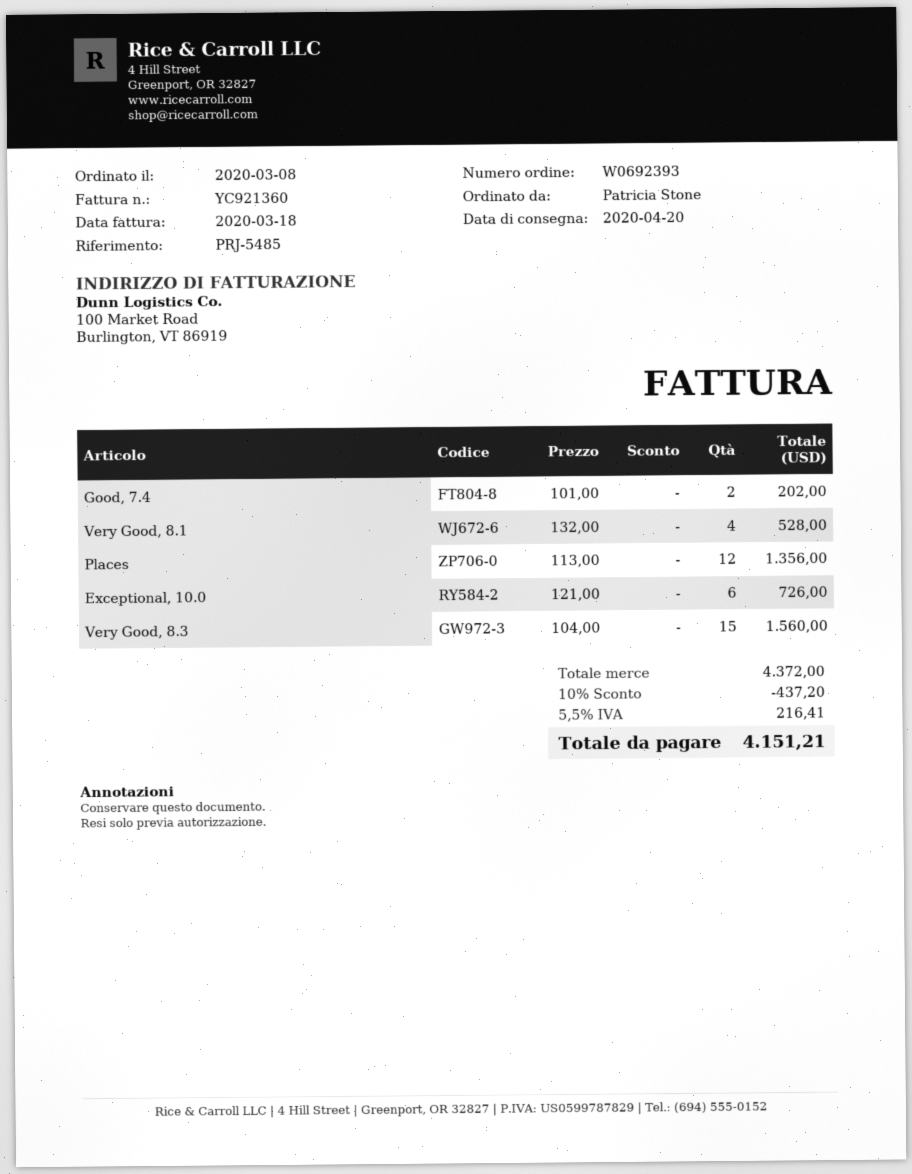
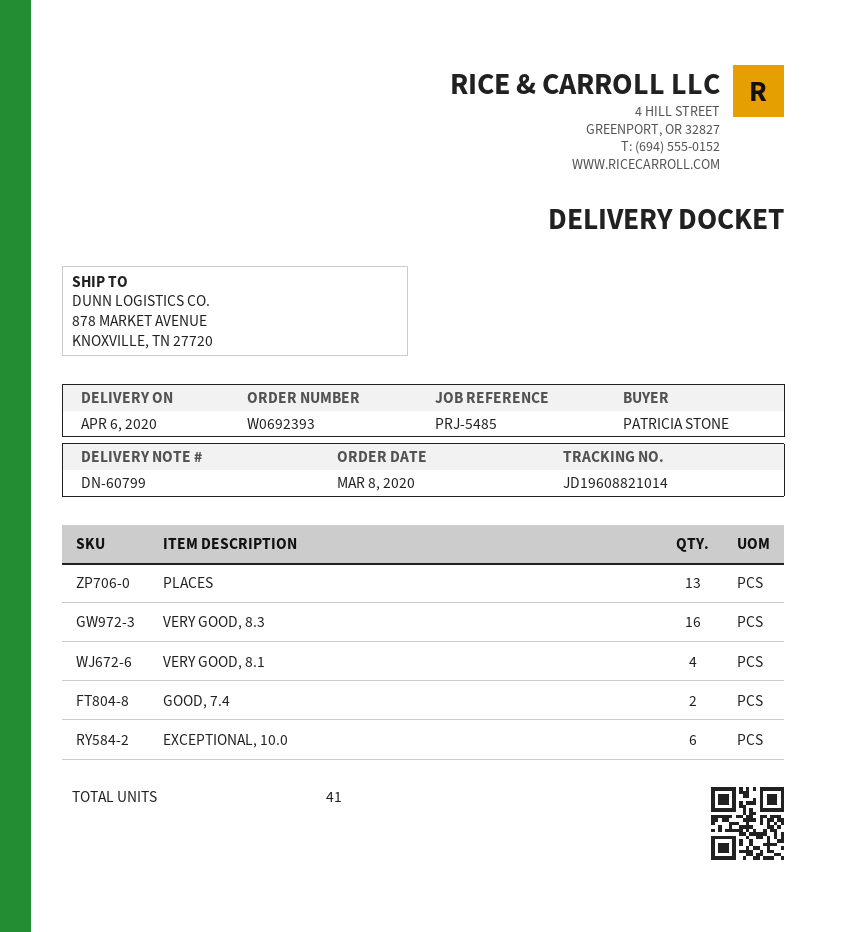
delivery date: 2020-04-20 -> 2020-04-06
Places: 12 -> 13
Very Good, 8.3: 15 -> 16

